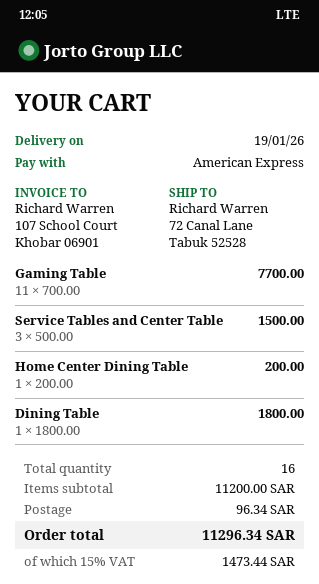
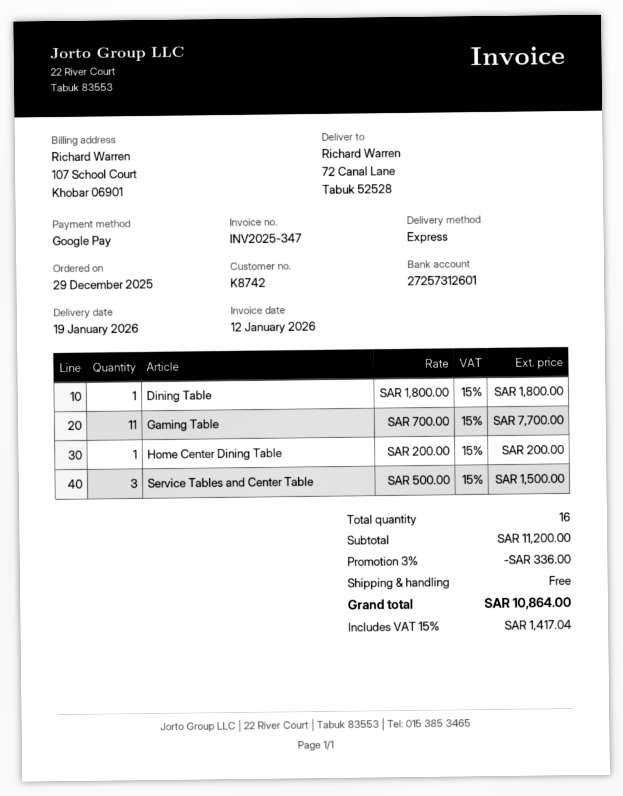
payment method: American Express -> Google Pay
discount: none -> 3% = 336.00
shipping: 96.34 -> 0.00
tax: 15% = 1473.44 -> 15% = 1417.04
total: 11296.34 -> 10864.00

